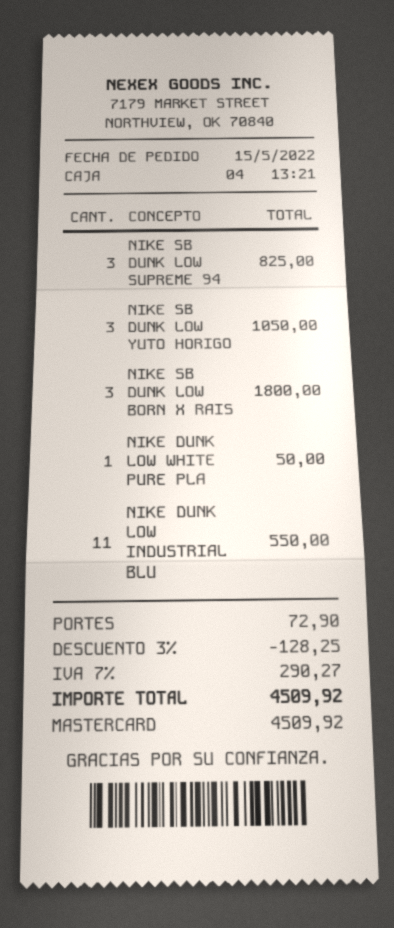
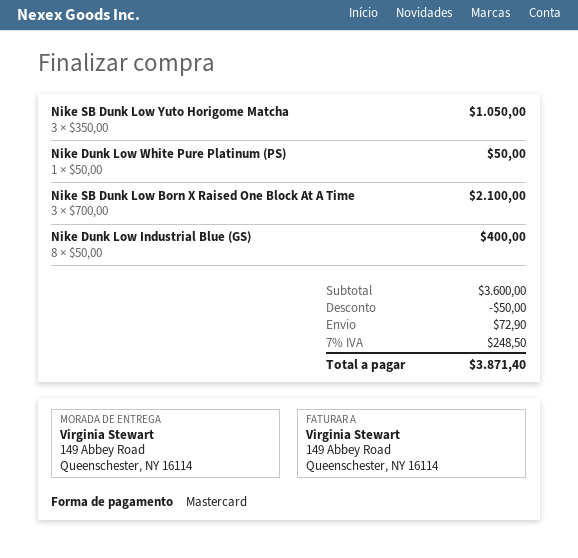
NIKE SB DUNK LOW SUPREME 94: 3 for 825.00 -> none
NIKE SB DUNK LOW BORN X RAIS: 3 for 1800.00 -> 3 for 2100.00
NIKE DUNK LOW INDUSTRIAL BLU: 11 for 550.00 -> 8 for 400.00
discount: 128.25 -> 50.00
tax: 7% = 290.27 -> 7% = 248.50
total: 4509.92 -> 3871.40

